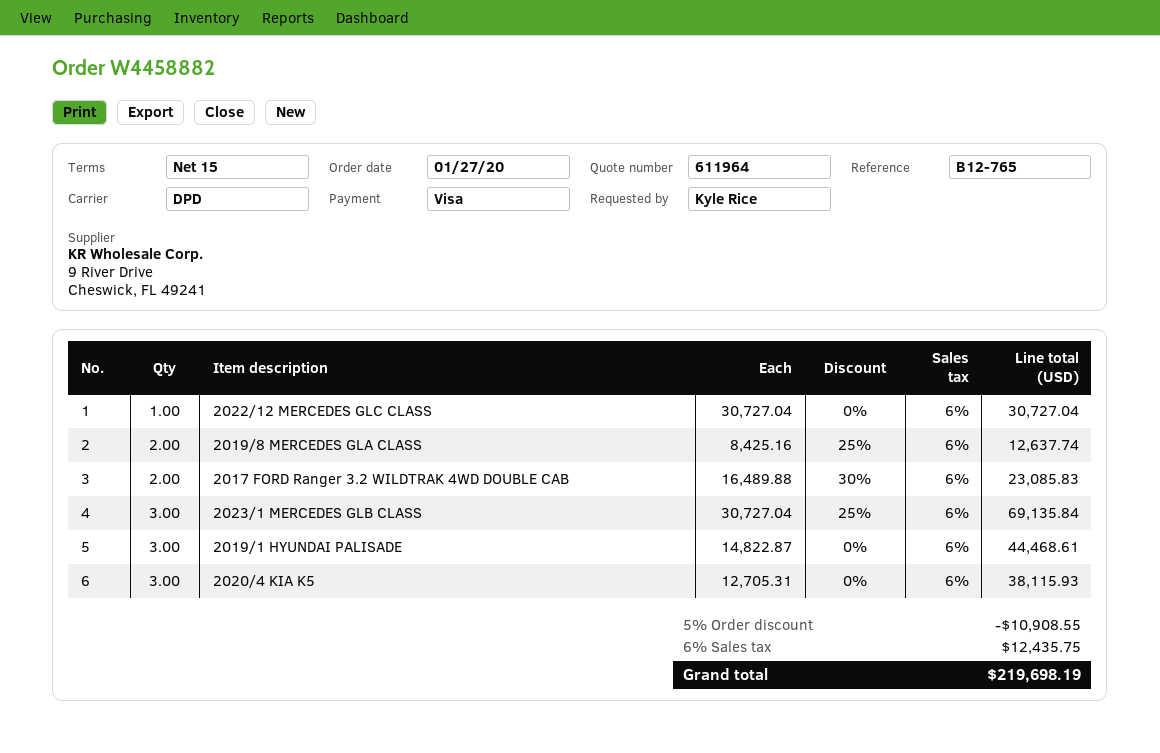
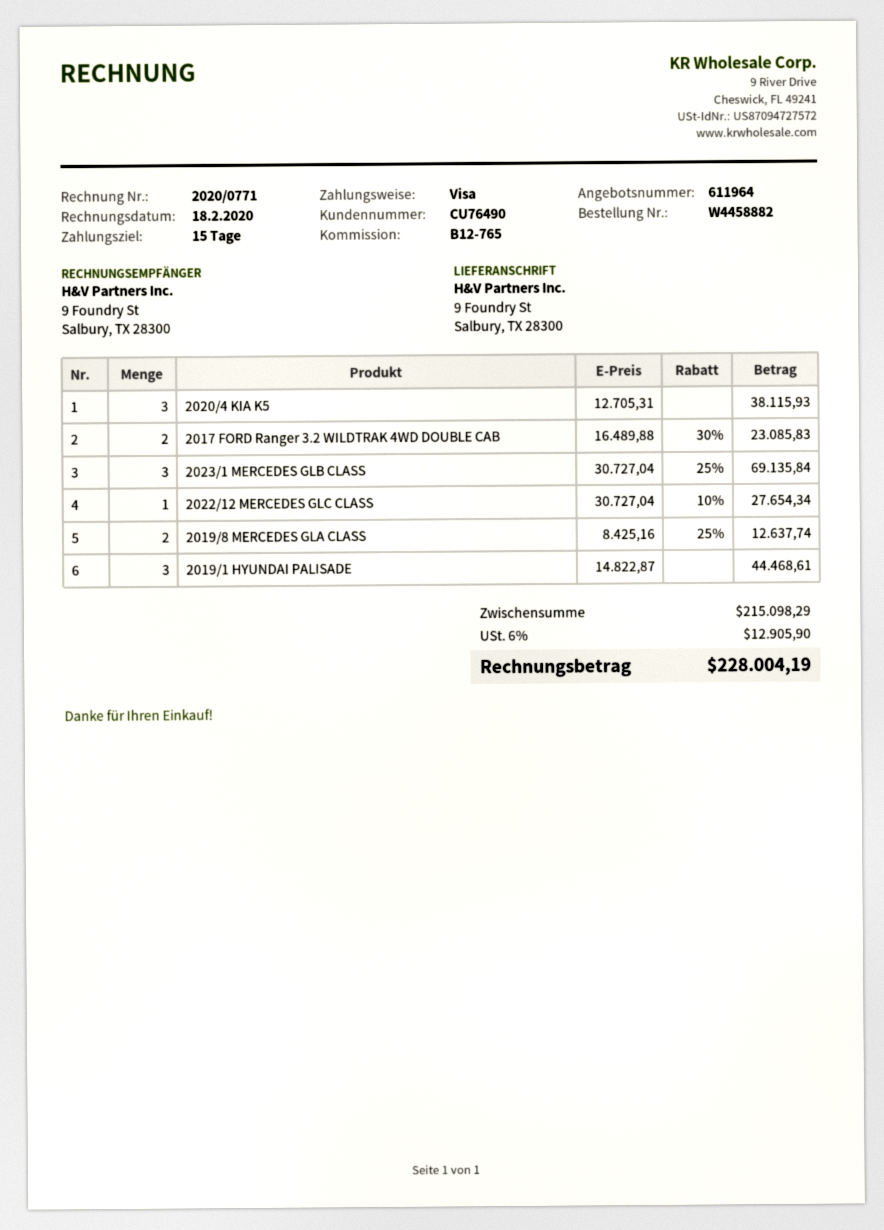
2022/12 MERCEDES GLC CLASS: 1 x 30727.04 = 30727.04 -> 1 x 30727.04 - 10% = 27654.34
discount: 5% = 10908.55 -> none
tax: 6% = 12435.75 -> 6% = 12905.90
total: 219698.19 -> 228004.19

